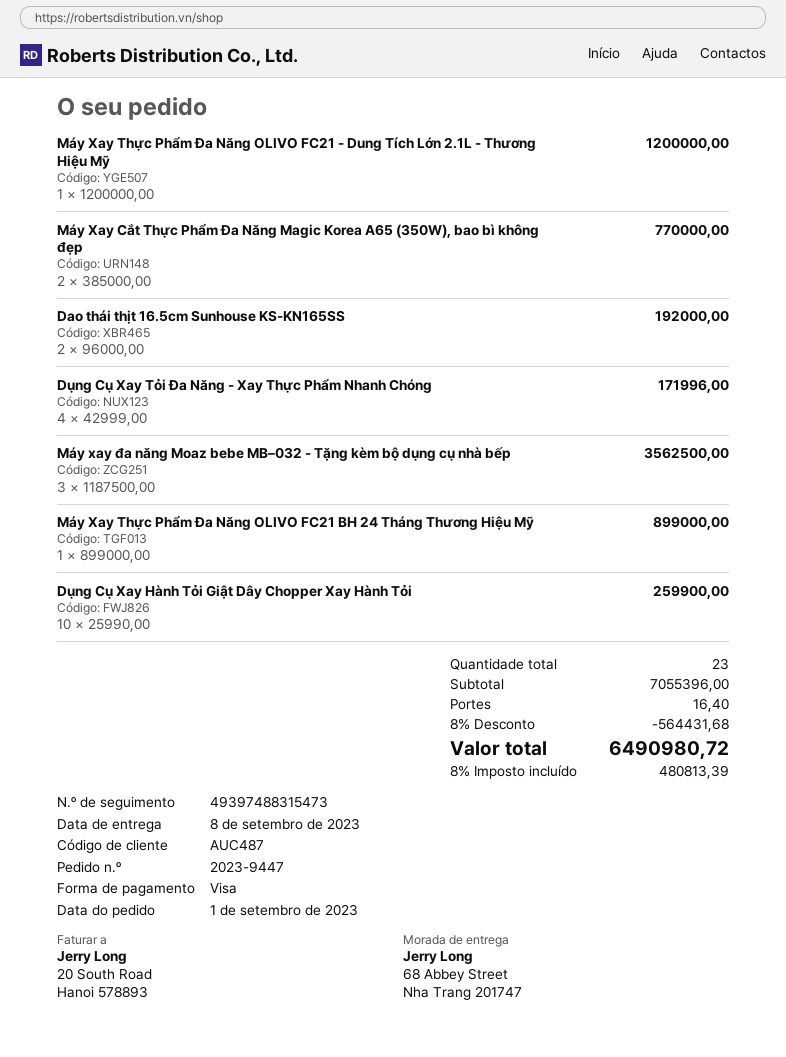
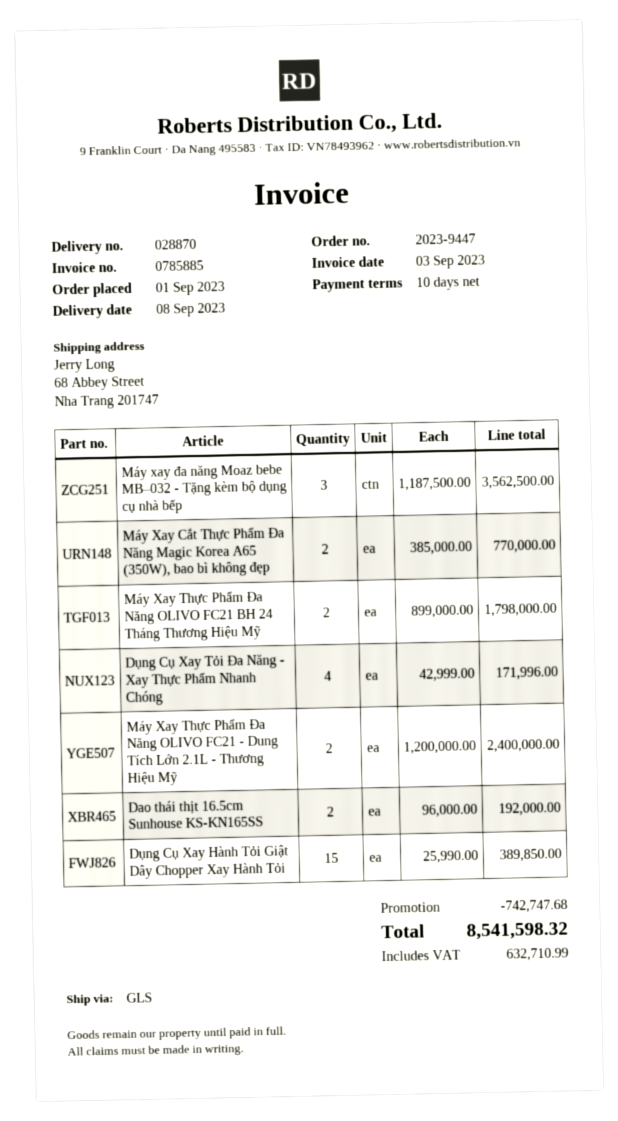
Máy Xay Thực Phẩm Đa Năng OLIVO FC21 - Dung Tích Lớn 2.1L - Thương Hiệu Mỹ: 1 x 1200000.00 = 1200000.00 -> 2 x 1200000.00 = 2400000.00
Máy Xay Thực Phẩm Đa Năng OLIVO FC21 BH 24 Tháng Thương Hiệu Mỹ: 1 x 899000.00 = 899000.00 -> 2 x 899000.00 = 1798000.00
Dụng Cụ Xay Hành Tỏi Giật Dây Chopper Xay Hành Tỏi: 10 x 25990.00 = 259900.00 -> 15 x 25990.00 = 389850.00
discount: 564431.68 -> 742747.68
shipping: 16.40 -> none
tax: 480813.39 -> 632710.99
total: 6490980.72 -> 8541598.32

